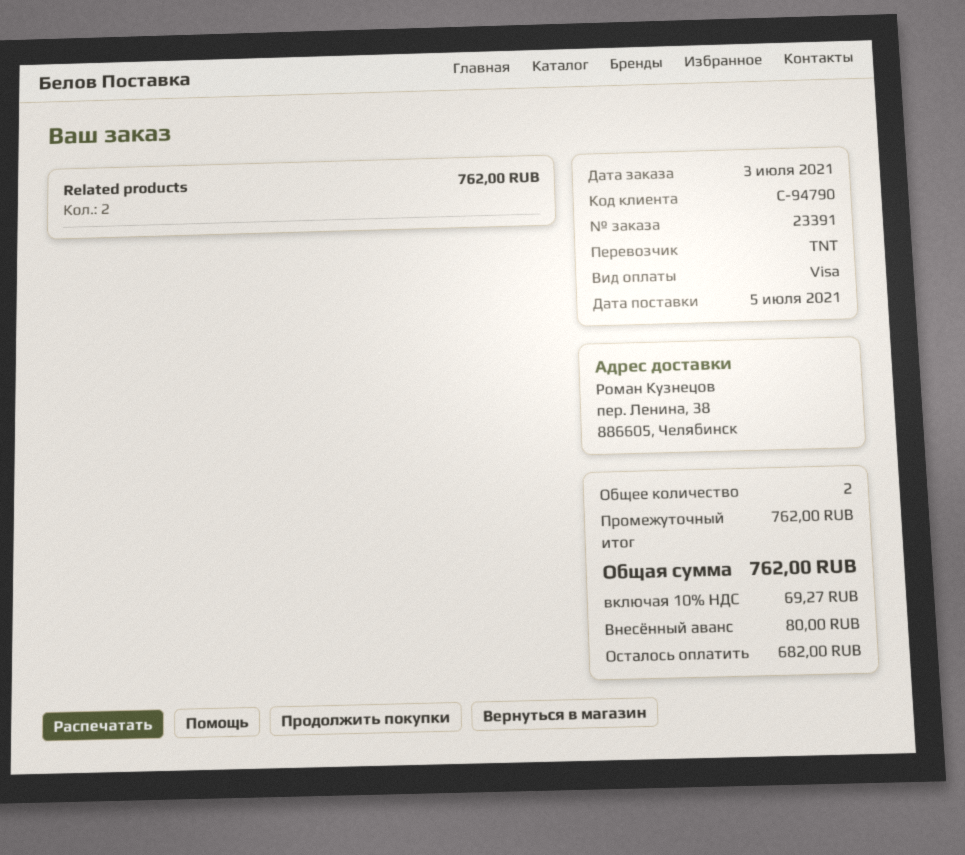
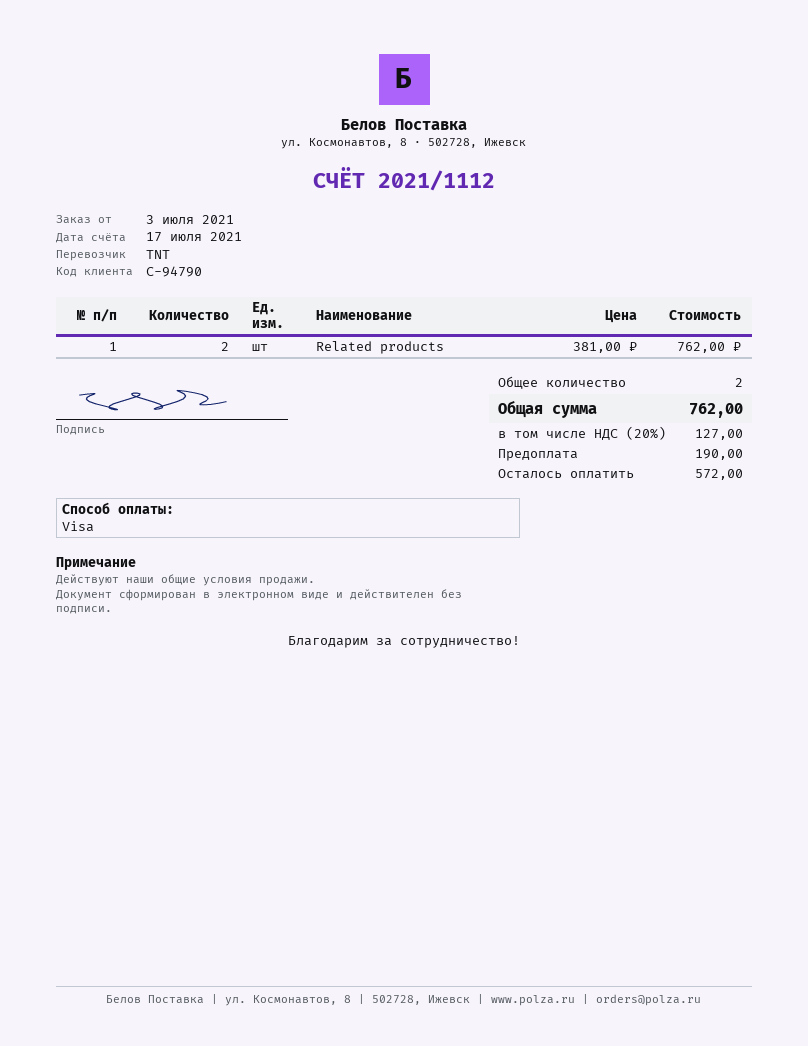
tax: 10% = 69.27 -> 20% = 127.00
deposit: 80.00 -> 190.00
balance: 682.00 -> 572.00

